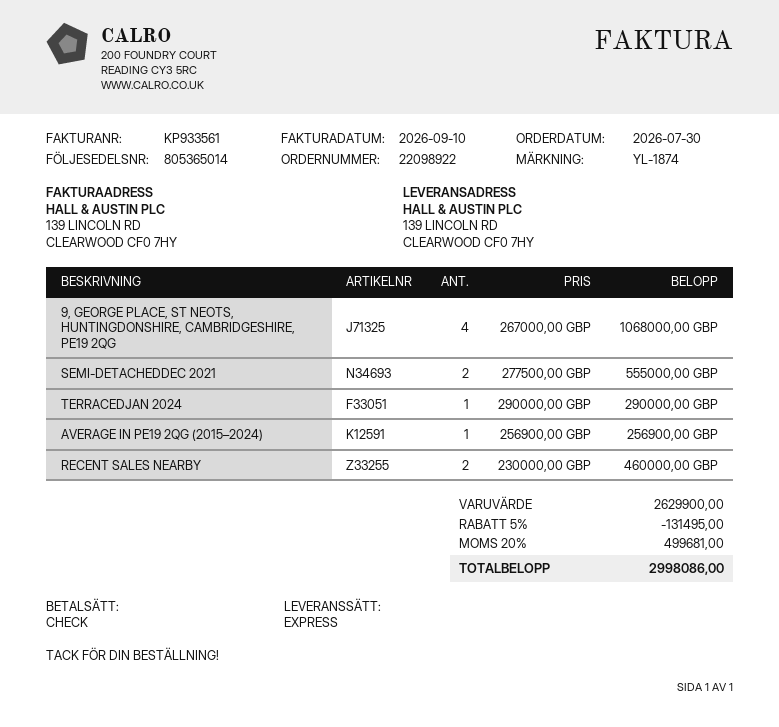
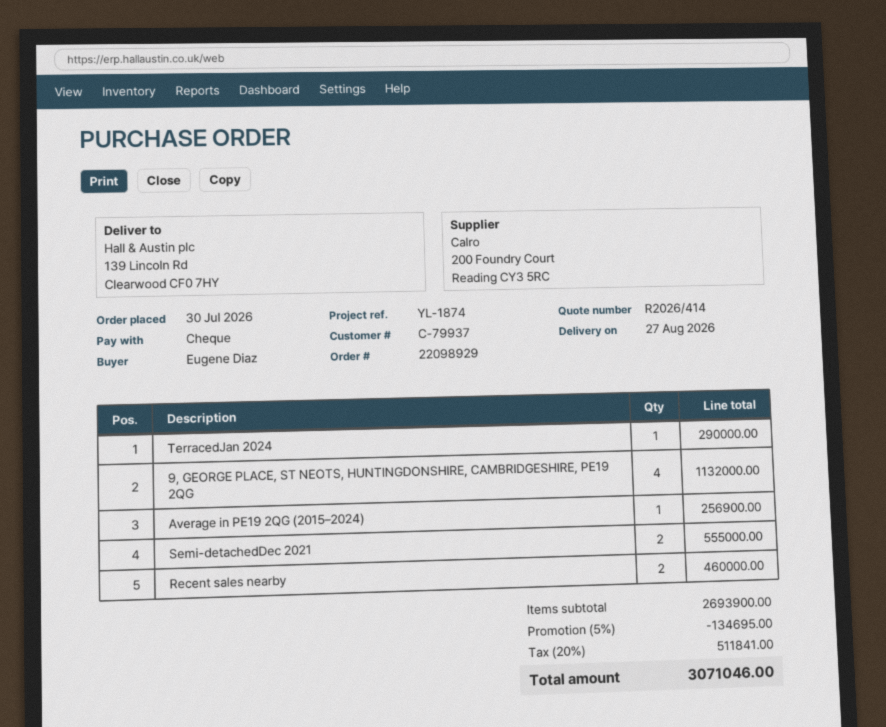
order number: 22098922 -> 22098929
9, GEORGE PLACE, ST NEOTS, HUNTINGDONSHIRE, CAMBRIDGESHIRE, PE19 2QG: 4 for 1068000.00 -> 4 for 1132000.00
subtotal: 2629900.00 -> 2693900.00
discount: 5% = 131495.00 -> 5% = 134695.00
tax: 20% = 499681.00 -> 20% = 511841.00
total: 2998086.00 -> 3071046.00

